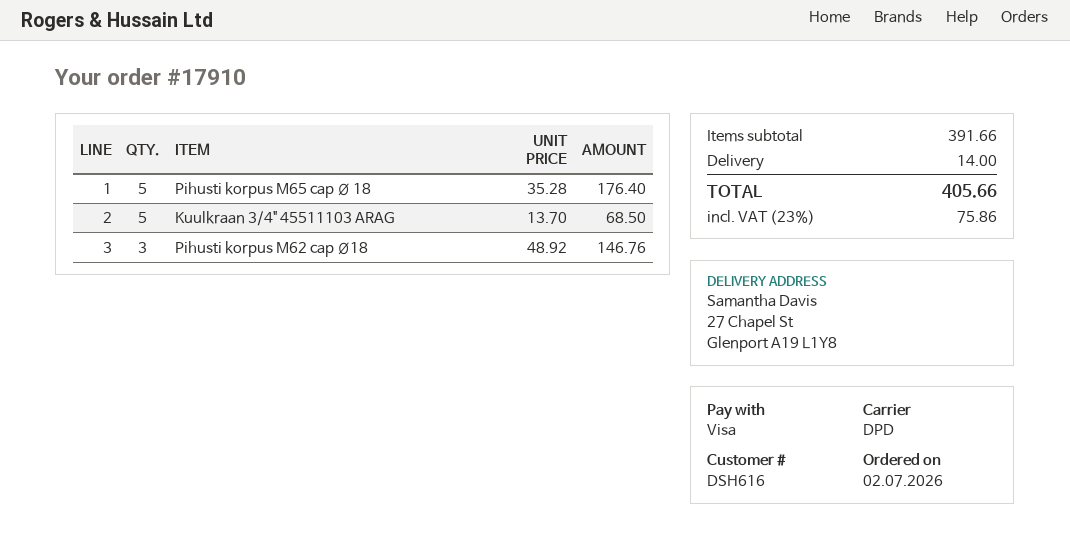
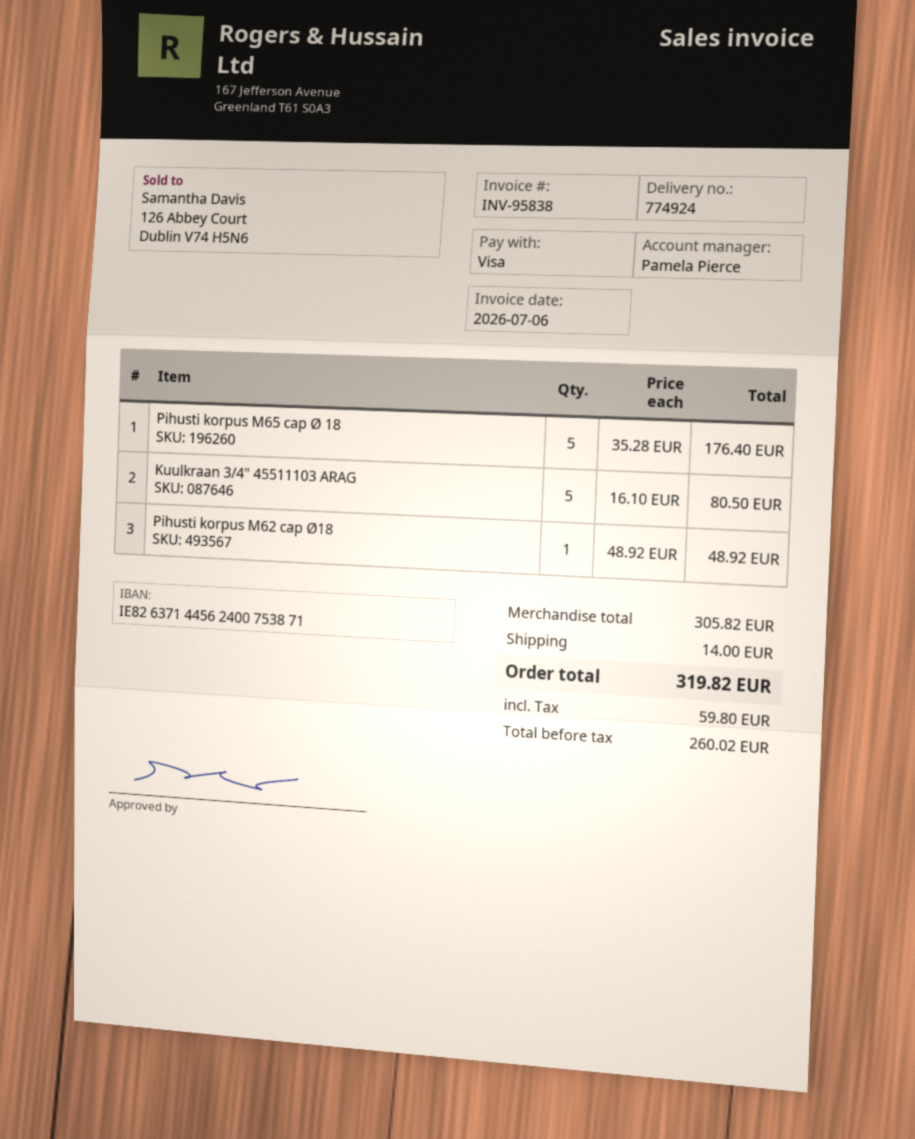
Kuulkraan 3/4" 45511103 ARAG: 5 x 13.70 = 68.50 -> 5 x 16.10 = 80.50
Pihusti korpus M62 cap Ø18: 3 x 48.92 = 146.76 -> 1 x 48.92 = 48.92
subtotal: 391.66 -> 305.82
tax: 75.86 -> 59.80
total: 405.66 -> 319.82

